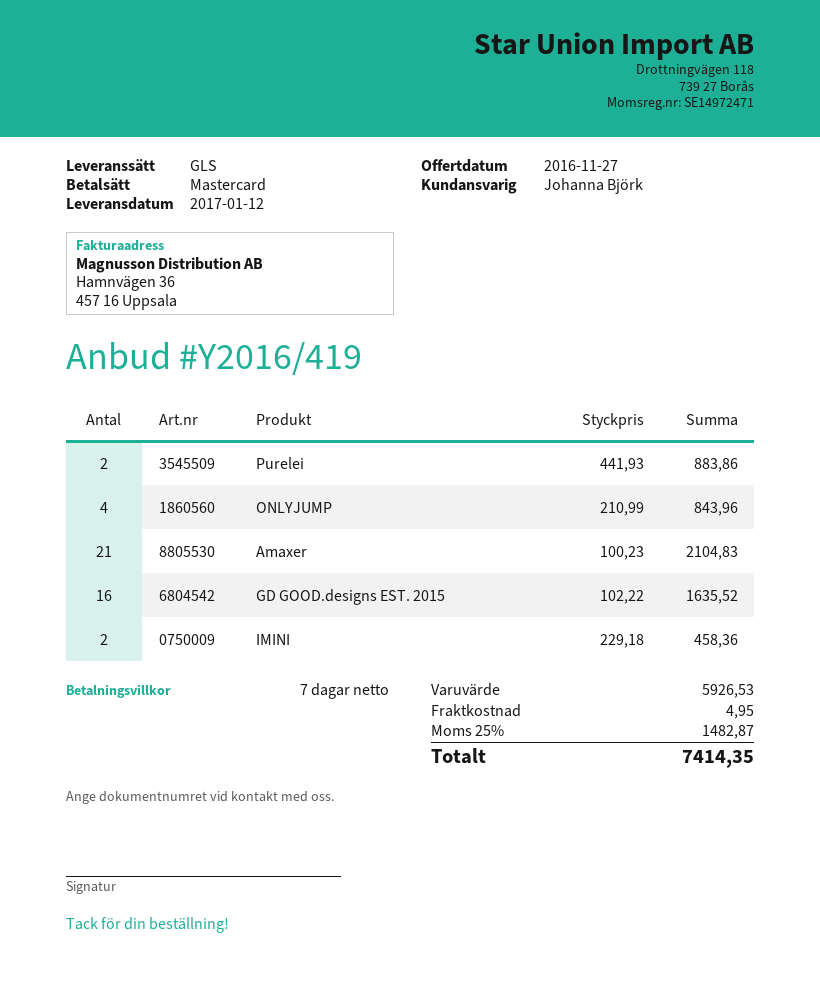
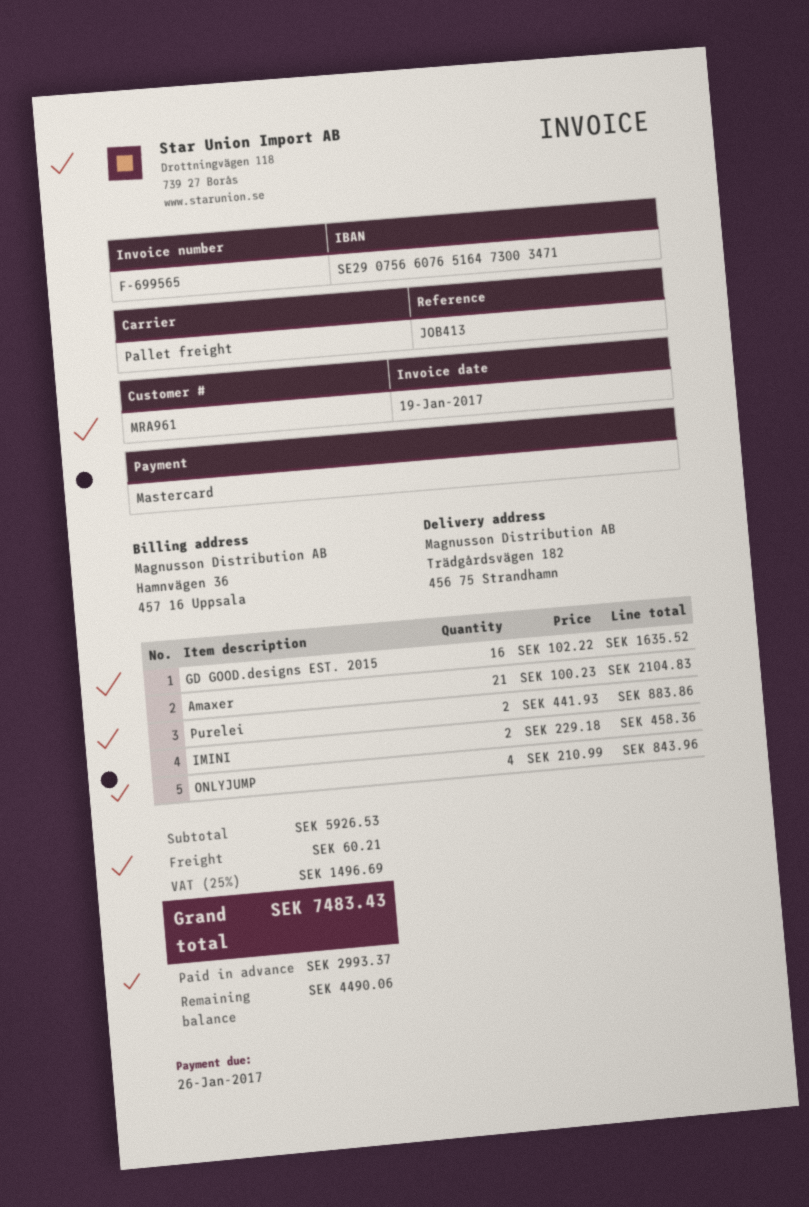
shipping method: GLS -> pallet freight
shipping: 4.95 -> 60.21
tax: 25% = 1482.87 -> 25% = 1496.69
total: 7414.35 -> 7483.43

